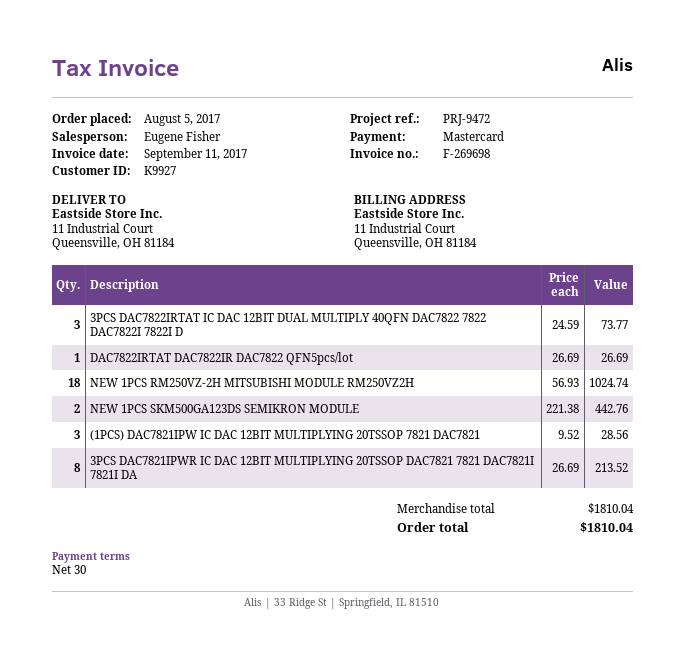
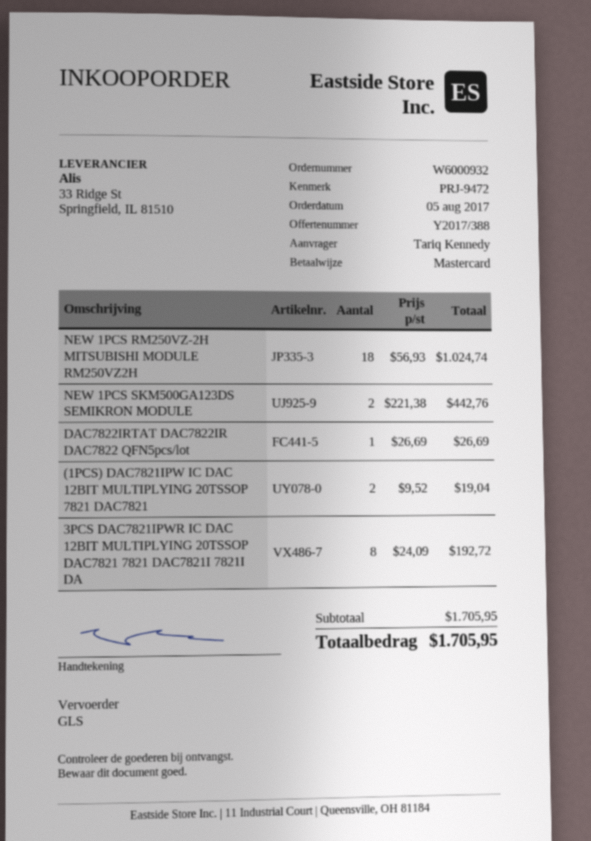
3PCS DAC7822IRTAT IC DAC 12BIT DUAL MULTIPLY 40QFN DAC7822 7822 DAC7822I 7822I D: 3 x 24.59 = 73.77 -> none
(1PCS) DAC7821IPW IC DAC 12BIT MULTIPLYING 20TSSOP 7821 DAC7821: 3 x 9.52 = 28.56 -> 2 x 9.52 = 19.04
3PCS DAC7821IPWR IC DAC 12BIT MULTIPLYING 20TSSOP DAC7821 7821 DAC7821I 7821I DA: 8 x 26.69 = 213.52 -> 8 x 24.09 = 192.72
subtotal: 1810.04 -> 1705.95
total: 1810.04 -> 1705.95

